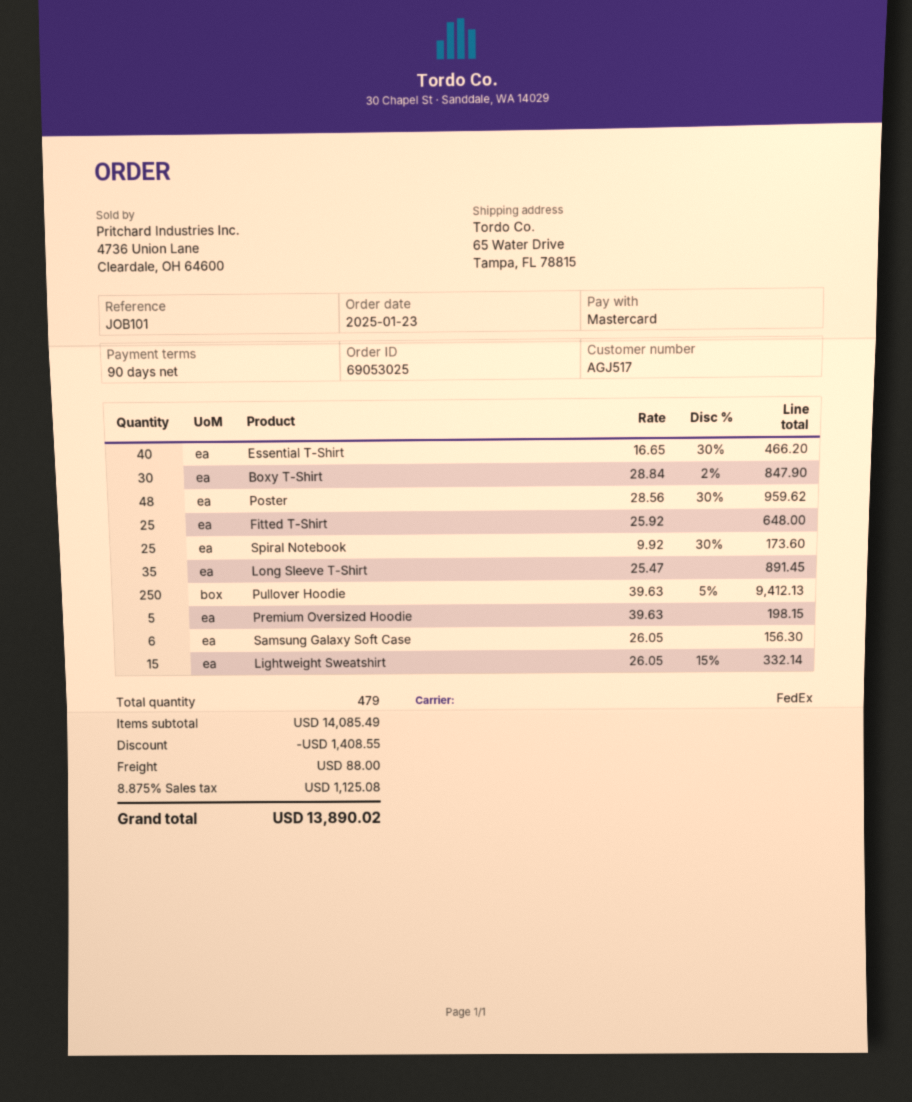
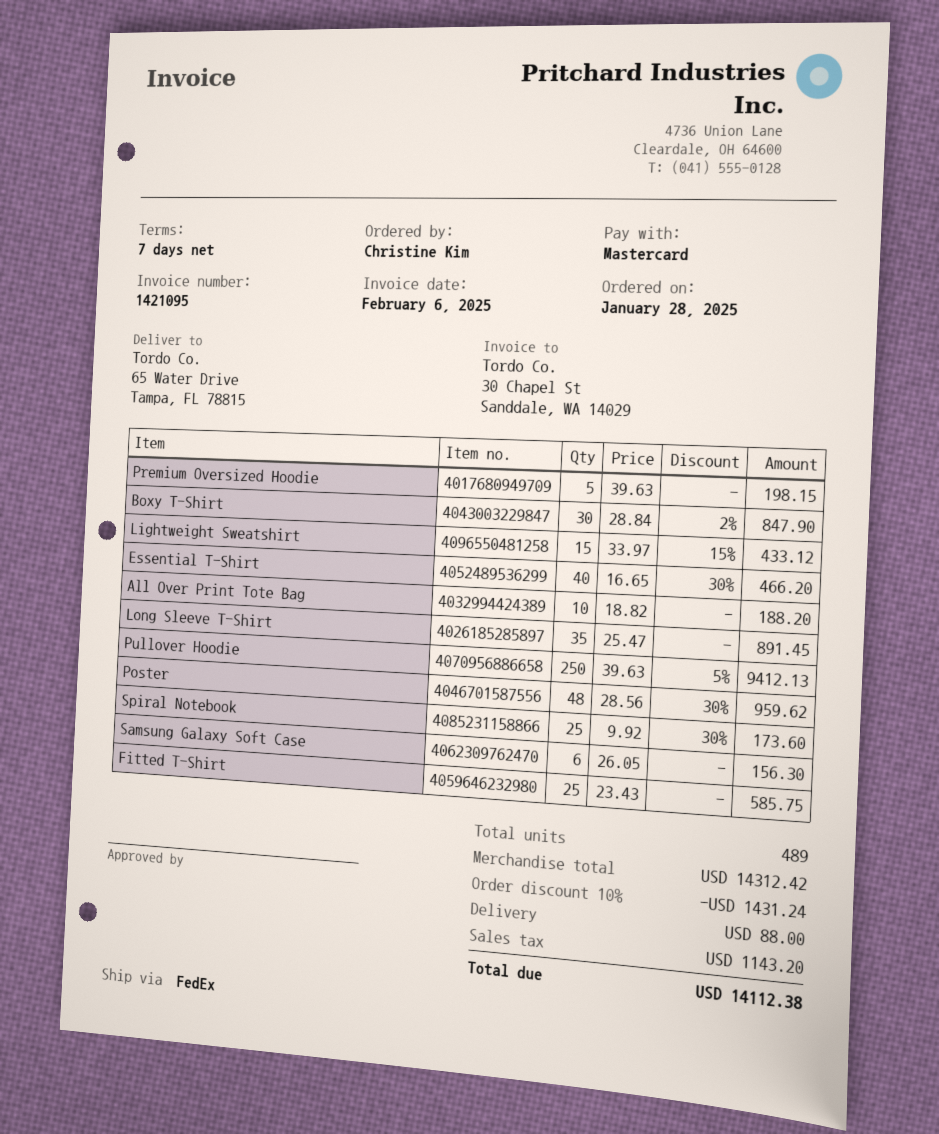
order date: 2025-01-23 -> 2025-01-28
payment terms: 90 days -> 7 days
Fitted T-Shirt: 25 x 25.92 = 648.00 -> 25 x 23.43 = 585.75
Lightweight Sweatshirt: 15 x 26.05 - 15% = 332.14 -> 15 x 33.97 - 15% = 433.12
All Over Print Tote Bag: none -> 10 x 18.82 = 188.20
total quantity: 479 -> 489
subtotal: 14085.49 -> 14312.42
discount: 1408.55 -> 1431.24
tax: 1125.08 -> 1143.20
total: 13890.02 -> 14112.38

